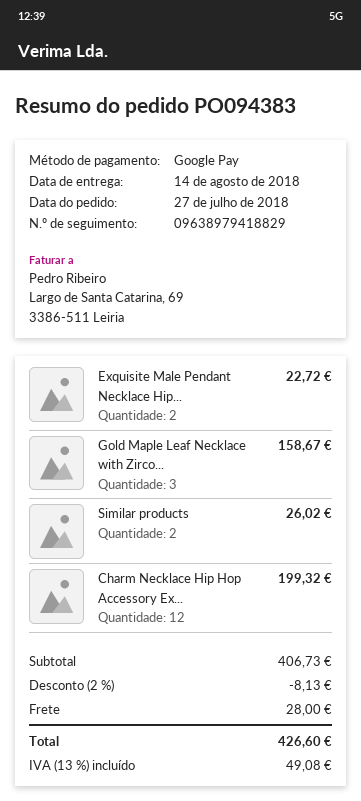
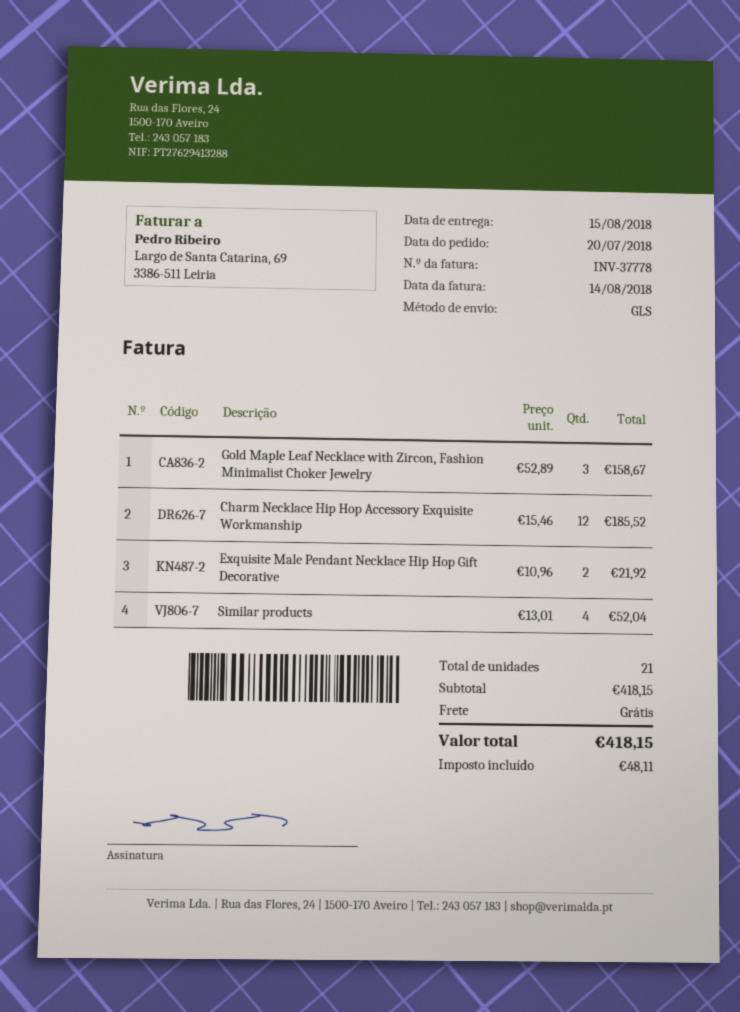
order date: 2018-07-27 -> 2018-07-20
delivery date: 2018-08-14 -> 2018-08-15
Exquisite Male Pendant Necklace Hip...: 2 for 22.72 -> 2 for 21.92
Similar products: 2 for 26.02 -> 4 for 52.04
Charm Necklace Hip Hop Accessory Ex...: 12 for 199.32 -> 12 for 185.52
subtotal: 406.73 -> 418.15
discount: 2% = 8.13 -> none
shipping: 28.00 -> 0.00
tax: 49.08 -> 48.11
total: 426.60 -> 418.15

